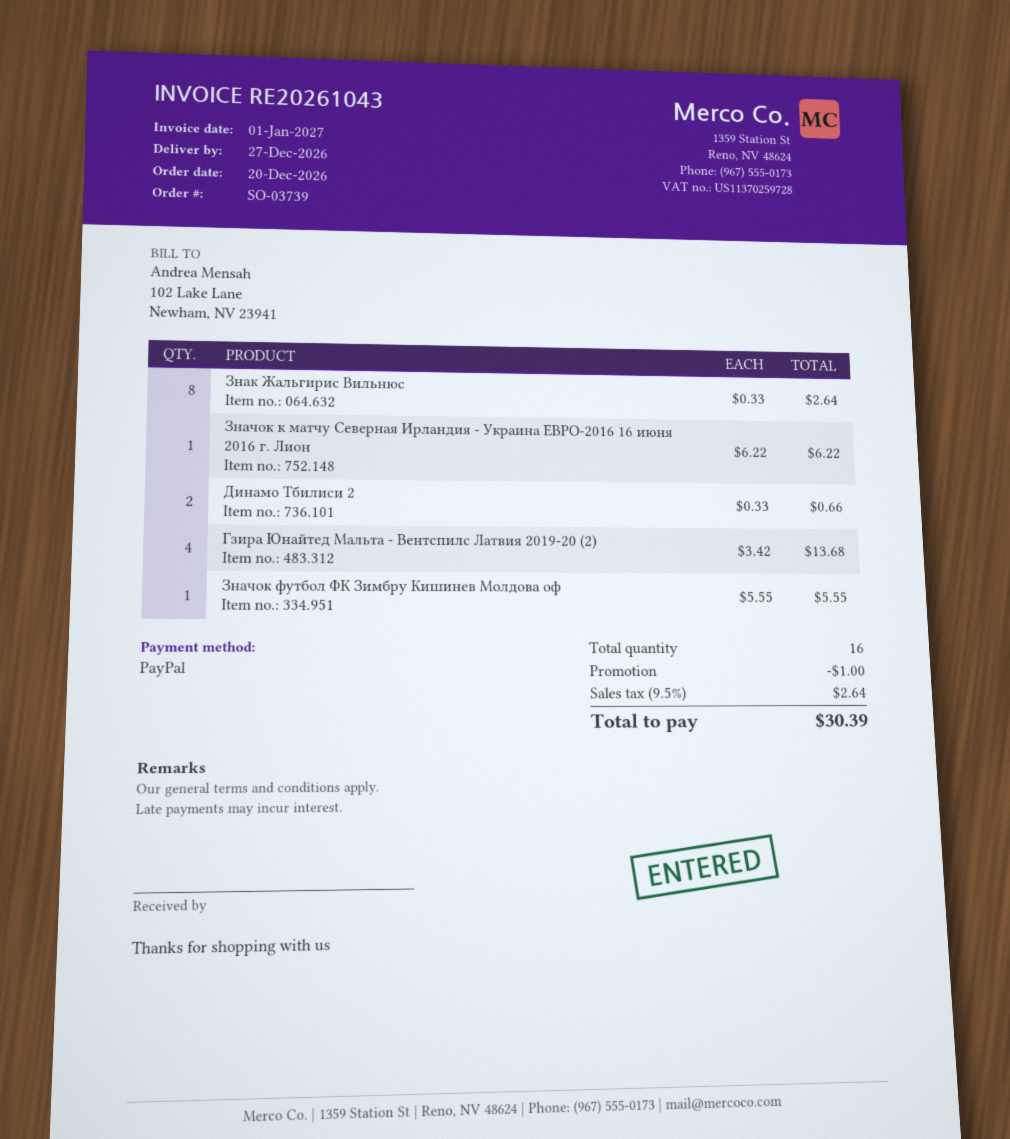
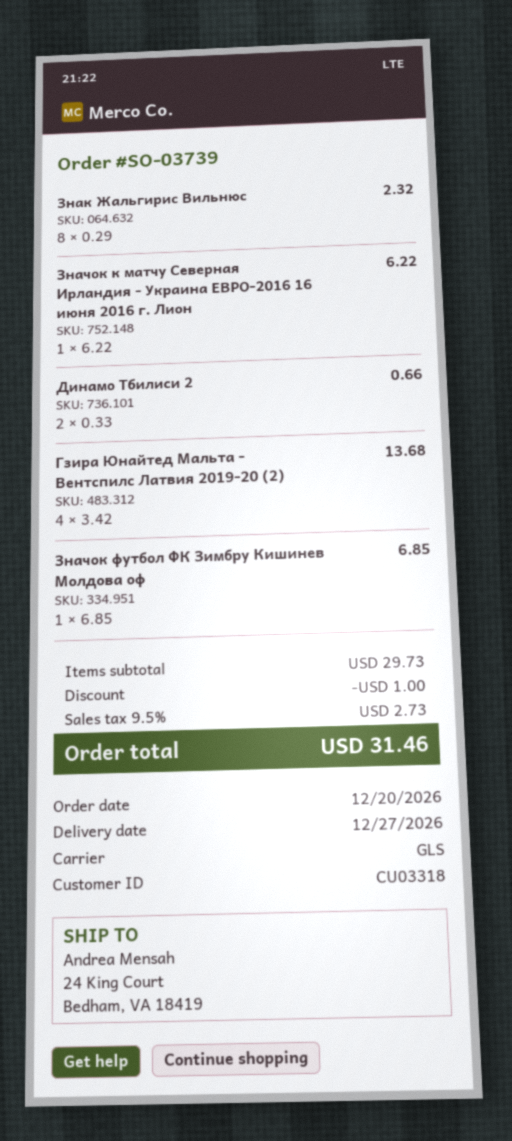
Знак Жальгирис Вильнюс: 8 x 0.33 = 2.64 -> 8 x 0.29 = 2.32
Значок футбол ФК Зимбру Кишинев Молдова оф: 1 x 5.55 = 5.55 -> 1 x 6.85 = 6.85
tax: 9.5% = 2.64 -> 9.5% = 2.73
total: 30.39 -> 31.46

